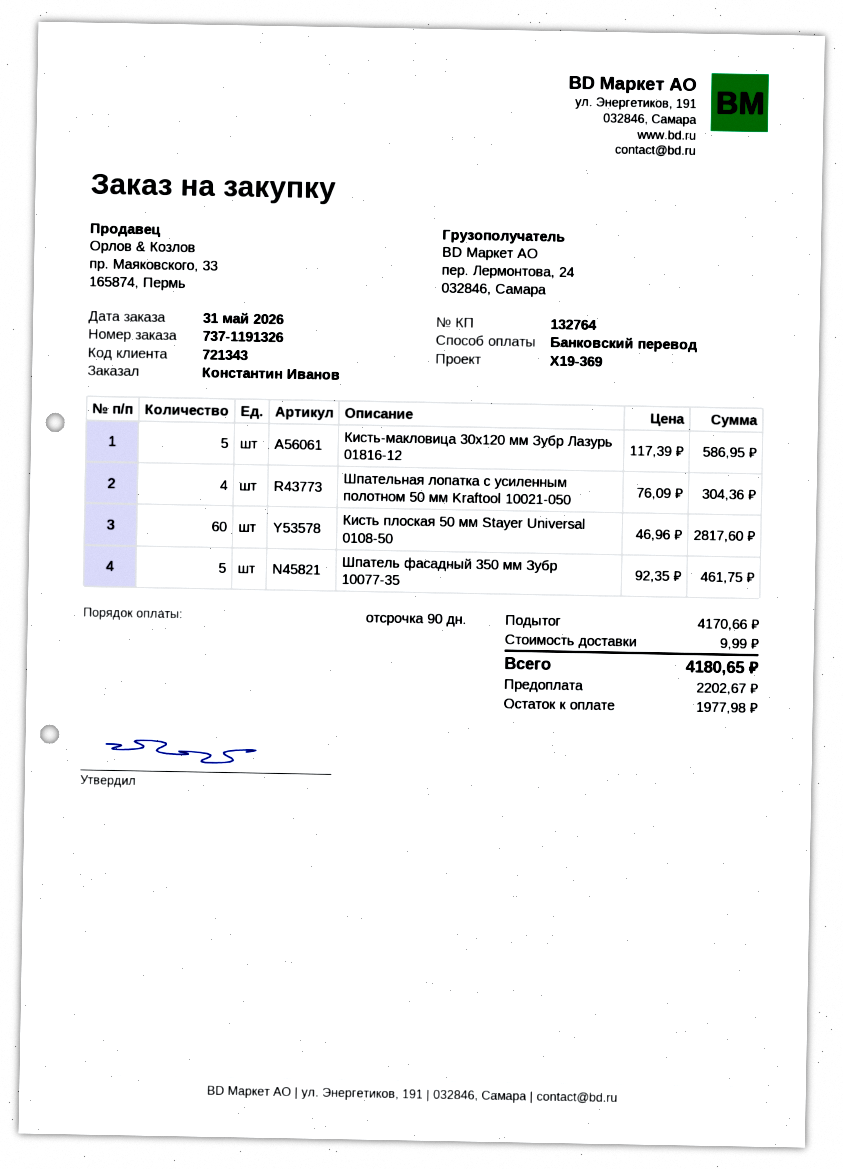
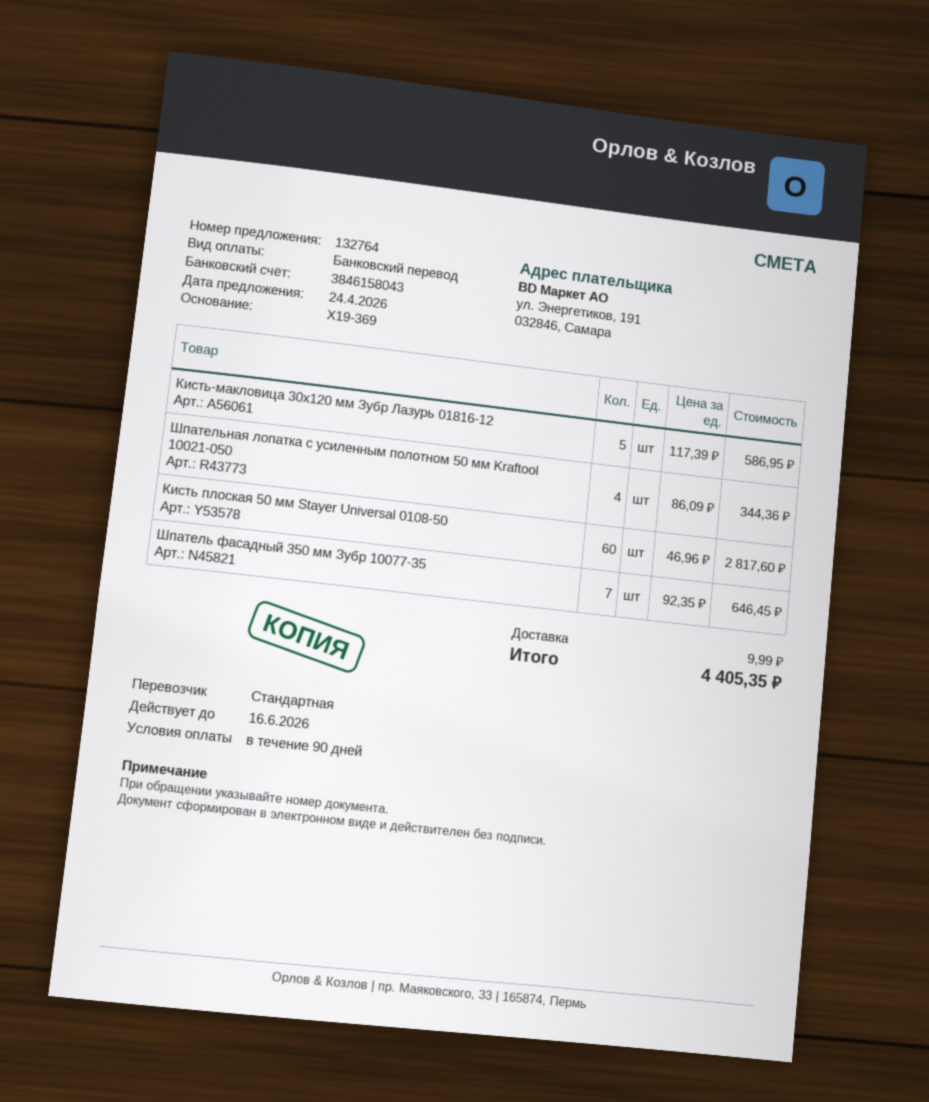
Шпательная лопатка с усиленным полотном 50 мм Kraftool 10021-050: 4 x 76.09 = 304.36 -> 4 x 86.09 = 344.36
Шпатель фасадный 350 мм Зубр 10077-35: 5 x 92.35 = 461.75 -> 7 x 92.35 = 646.45
total: 4180.65 -> 4405.35

